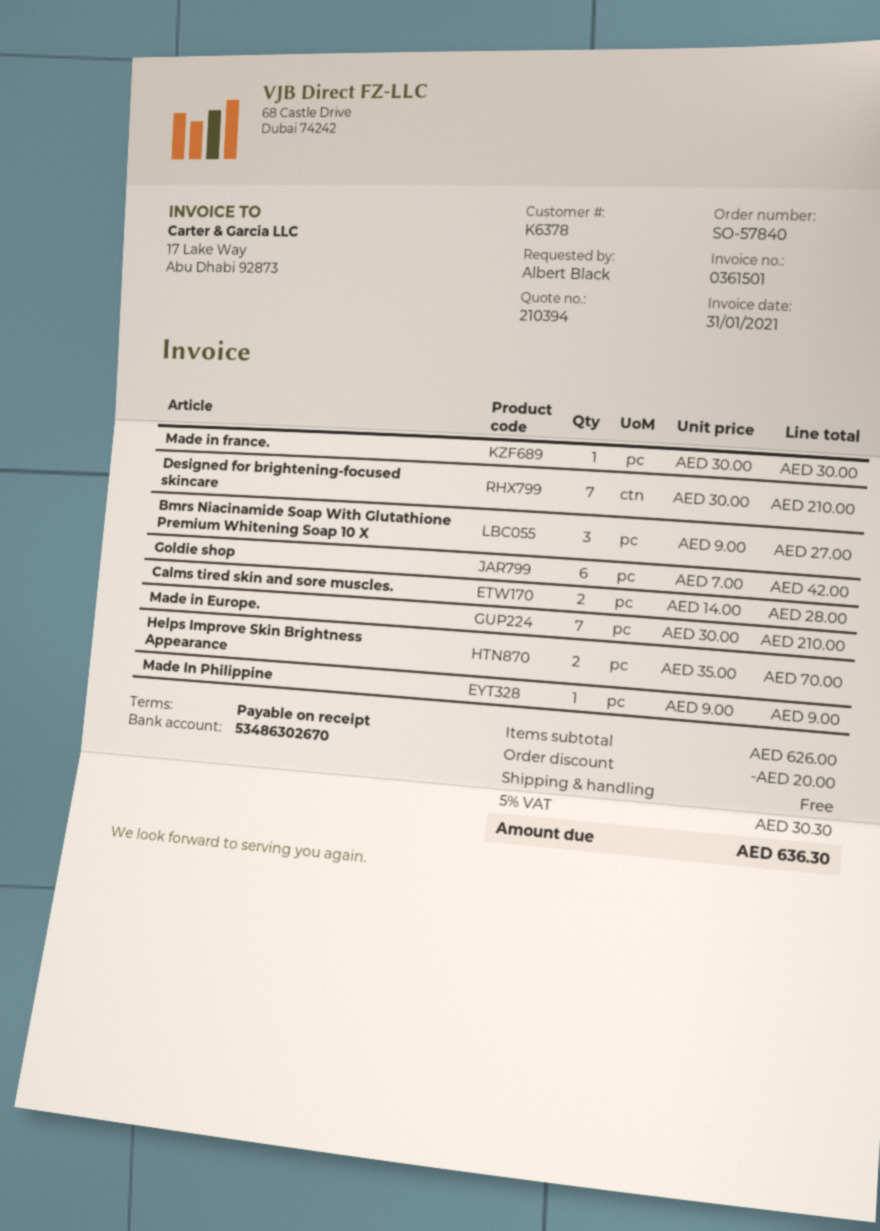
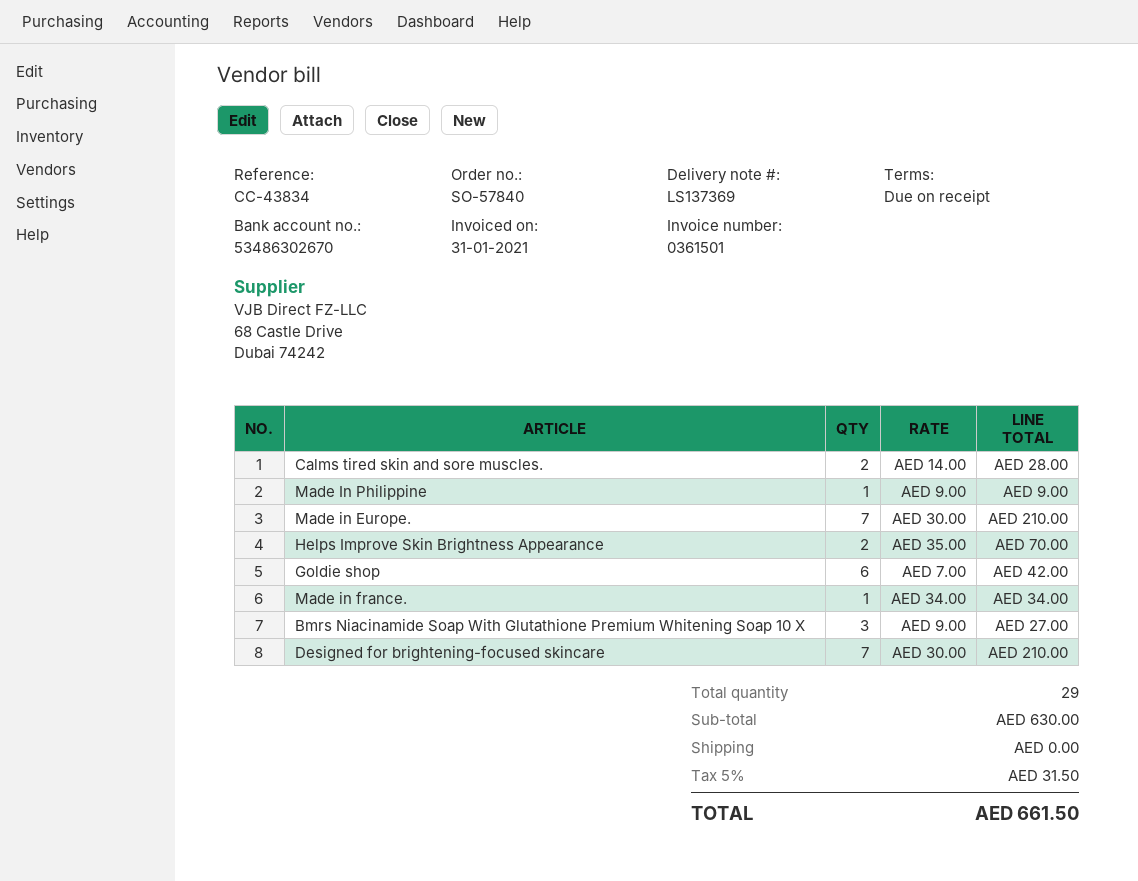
Made in france.: 1 x 30.00 = 30.00 -> 1 x 34.00 = 34.00
subtotal: 626.00 -> 630.00
discount: 20.00 -> none
tax: 5% = 30.30 -> 5% = 31.50
total: 636.30 -> 661.50

